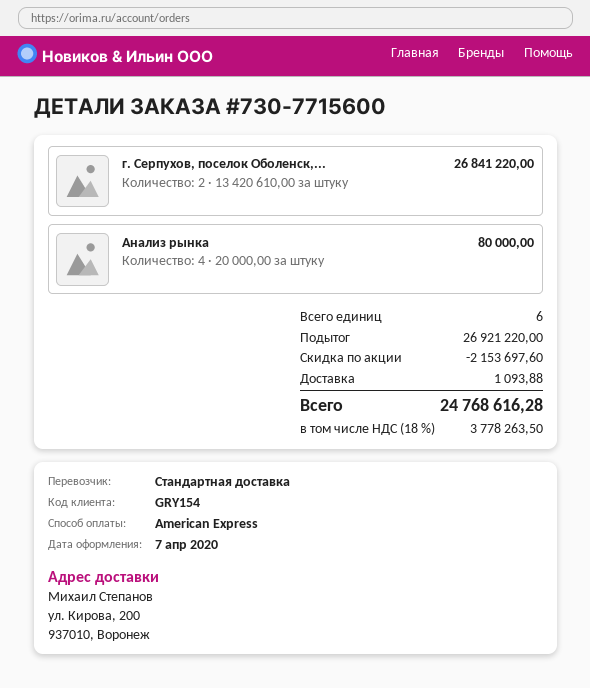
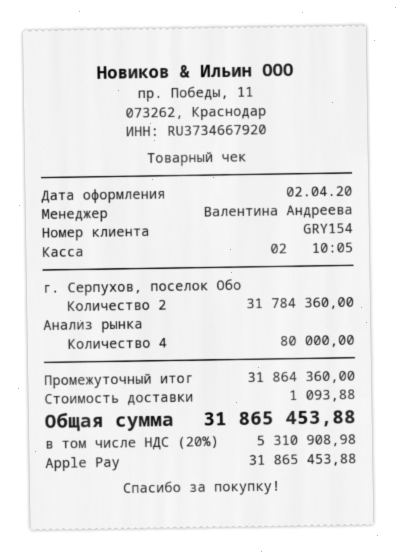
order date: 2020-04-07 -> 2020-04-02
payment method: American Express -> Apple Pay
г. Серпухов, поселок Оболенск,...: 2 for 26841220.00 -> 2 for 31784360.00
subtotal: 26921220.00 -> 31864360.00
discount: 2153697.60 -> none
tax: 18% = 3778263.50 -> 20% = 5310908.98
total: 24768616.28 -> 31865453.88

